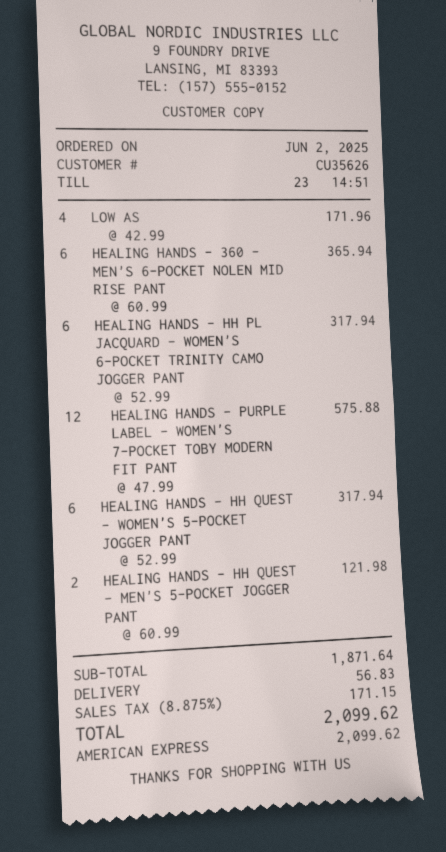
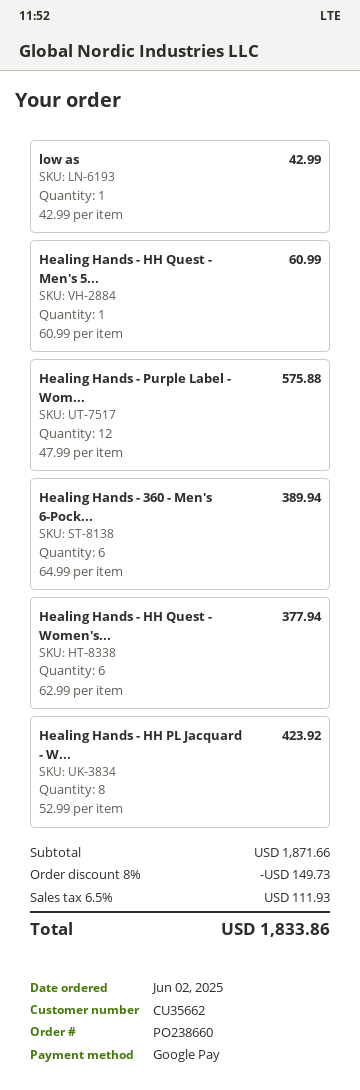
customer number: CU35626 -> CU35662
payment method: American Express -> Google Pay
LOW AS: 4 x 42.99 = 171.96 -> 1 x 42.99 = 42.99
HEALING HANDS - 360 - MEN'S 6-POCKET NOLEN MID RISE PANT: 6 x 60.99 = 365.94 -> 6 x 64.99 = 389.94
HEALING HANDS - HH PL JACQUARD - WOMEN'S 6-POCKET TRINITY CAMO JOGGER PANT: 6 x 52.99 = 317.94 -> 8 x 52.99 = 423.92
HEALING HANDS - HH QUEST - WOMEN'S 5-POCKET JOGGER PANT: 6 x 52.99 = 317.94 -> 6 x 62.99 = 377.94
HEALING HANDS - HH QUEST - MEN'S 5-POCKET JOGGER PANT: 2 x 60.99 = 121.98 -> 1 x 60.99 = 60.99
subtotal: 1871.64 -> 1871.66
discount: none -> 8% = 149.73
shipping: 56.83 -> none
tax: 8.875% = 171.15 -> 6.5% = 111.93
total: 2099.62 -> 1833.86

